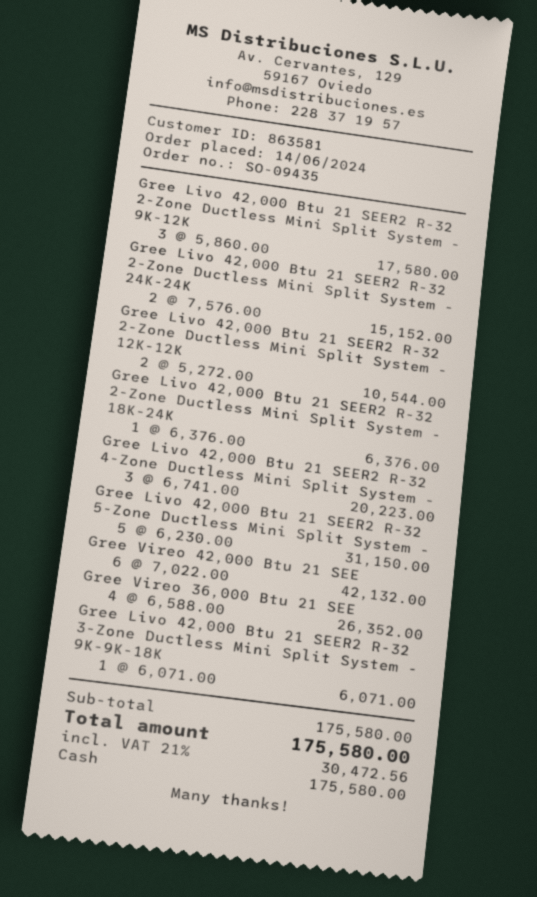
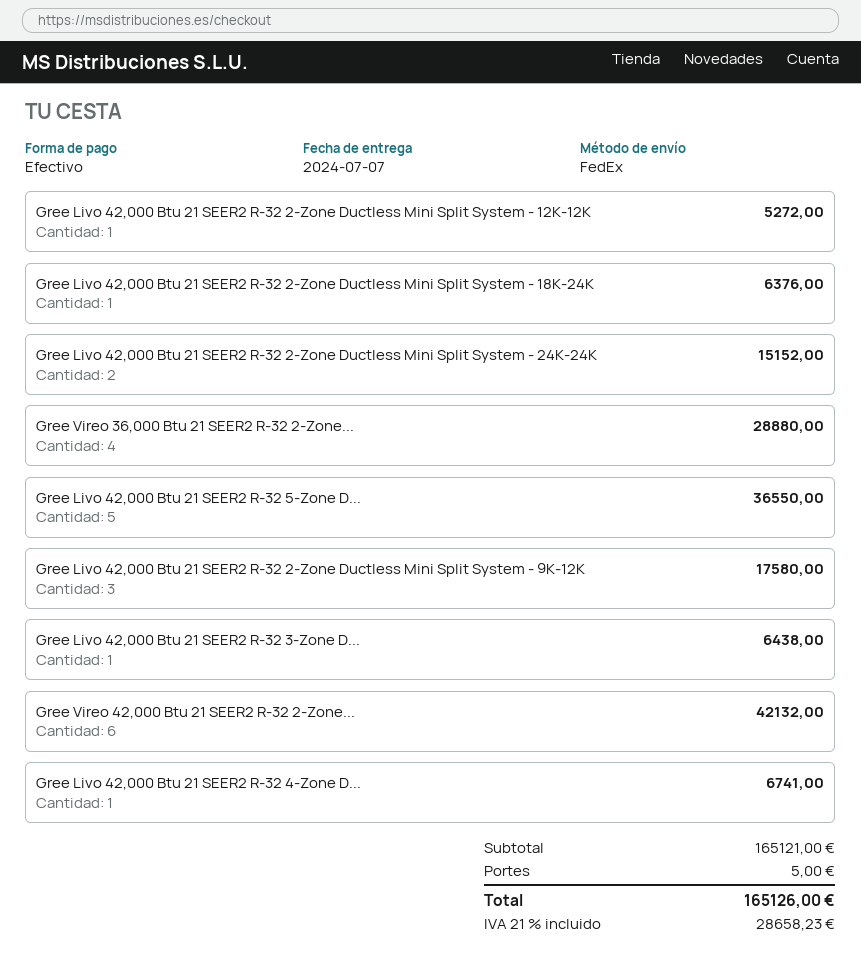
Gree Livo 42,000 Btu 21 SEER2 R-32 2-Zone Ductless Mini Split System - 12K-12K: 2 for 10544.00 -> 1 for 5272.00
Gree Livo 42,000 Btu 21 SEER2 R-32 4-Zone Ductless Mini Split System -: 3 for 20223.00 -> 1 for 6741.00
Gree Livo 42,000 Btu 21 SEER2 R-32 5-Zone Ductless Mini Split System -: 5 for 31150.00 -> 5 for 36550.00
Gree Vireo 36,000 Btu 21 SEE: 4 for 26352.00 -> 4 for 28880.00
Gree Livo 42,000 Btu 21 SEER2 R-32 3-Zone Ductless Mini Split System - 9K-9K-18K: 1 for 6071.00 -> 1 for 6438.00
subtotal: 175580.00 -> 165121.00
shipping: none -> 5.00
tax: 21% = 30472.56 -> 21% = 28658.23
total: 175580.00 -> 165126.00

